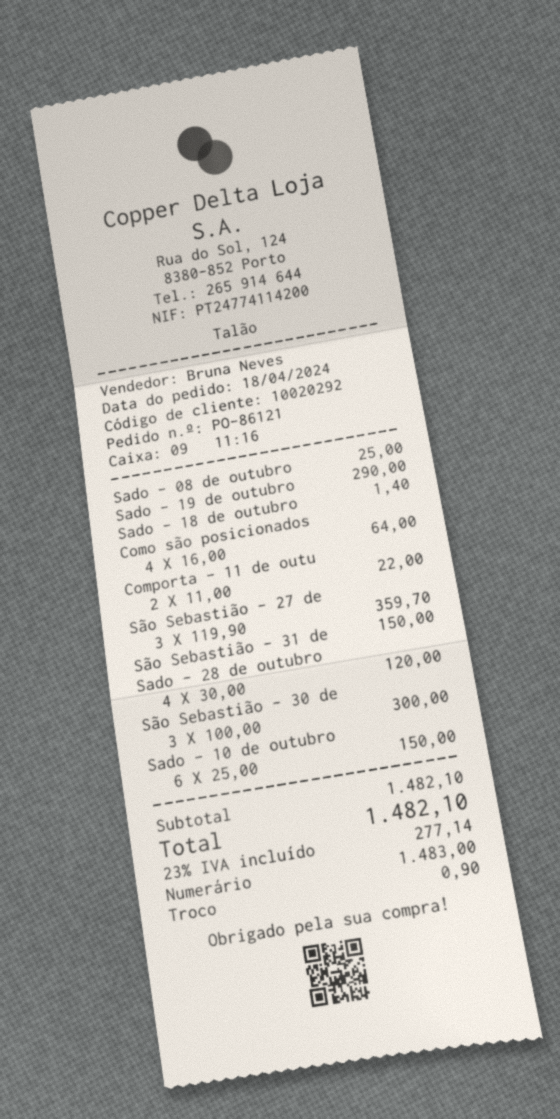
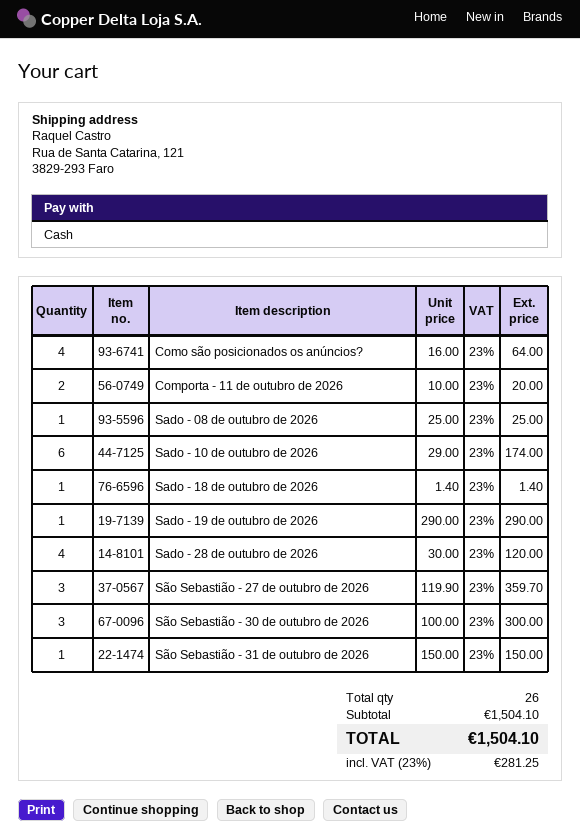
Comporta - 11 de outu: 2 x 11.00 = 22.00 -> 2 x 10.00 = 20.00
Sado - 10 de outubro: 6 x 25.00 = 150.00 -> 6 x 29.00 = 174.00
subtotal: 1482.10 -> 1504.10
tax: 23% = 277.14 -> 23% = 281.25
total: 1482.10 -> 1504.10

